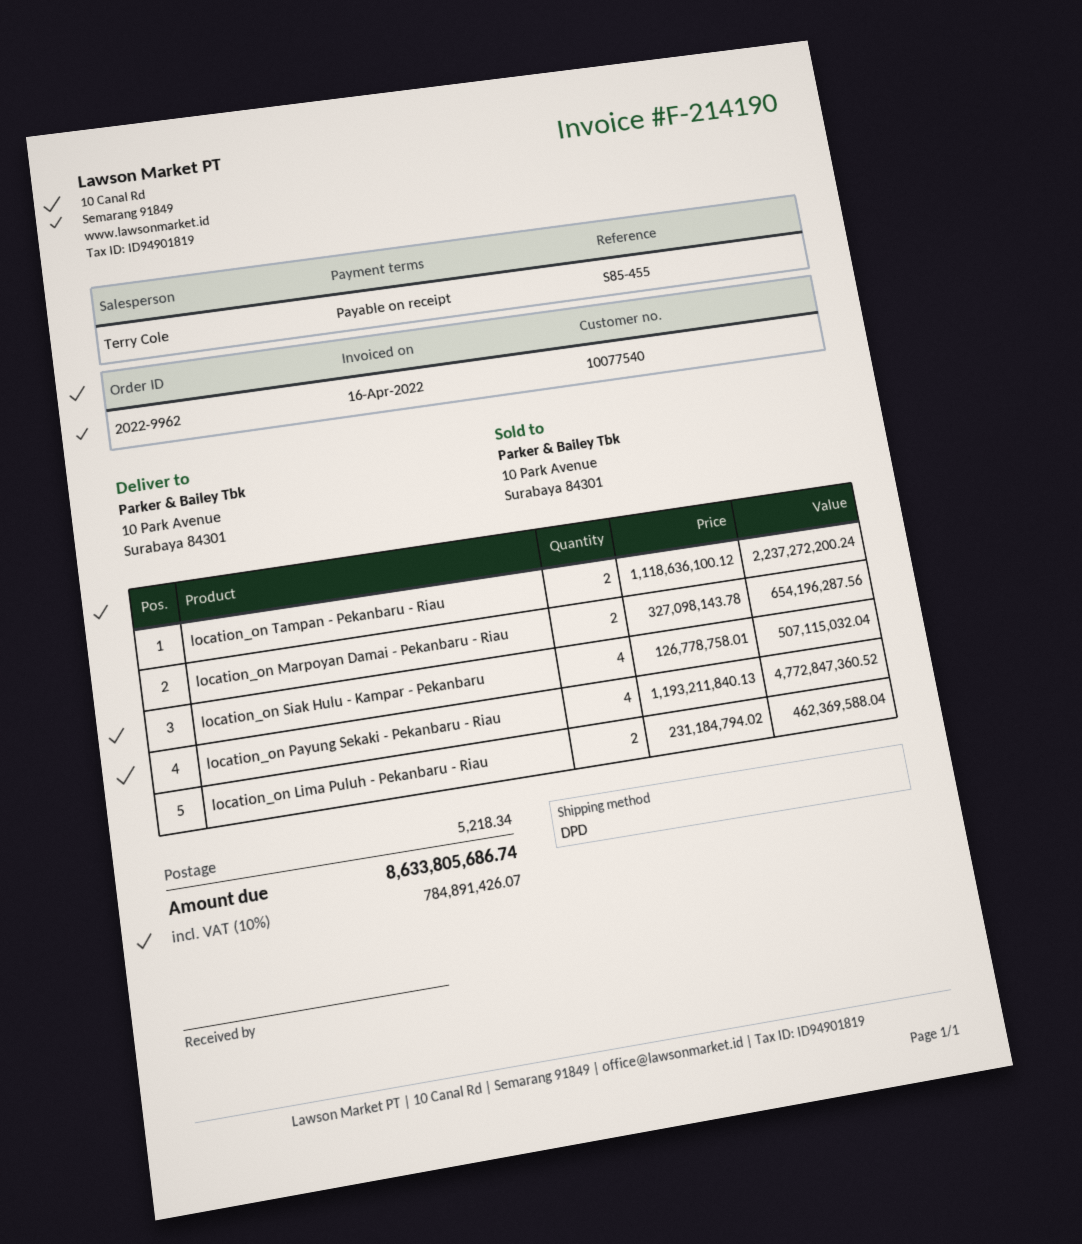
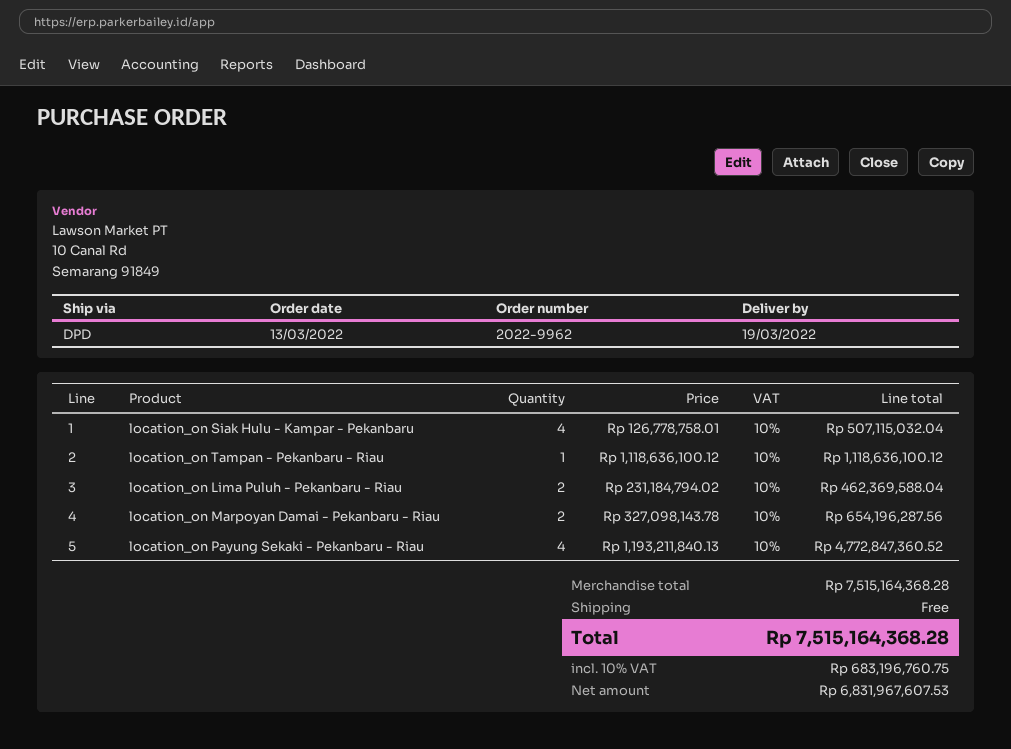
location_on Tampan - Pekanbaru - Riau: 2 x 1118636100.12 = 2237272200.24 -> 1 x 1118636100.12 = 1118636100.12
shipping: 5218.34 -> 0.00
tax: 10% = 784891426.07 -> 10% = 683196760.75
total: 8633805686.74 -> 7515164368.28

